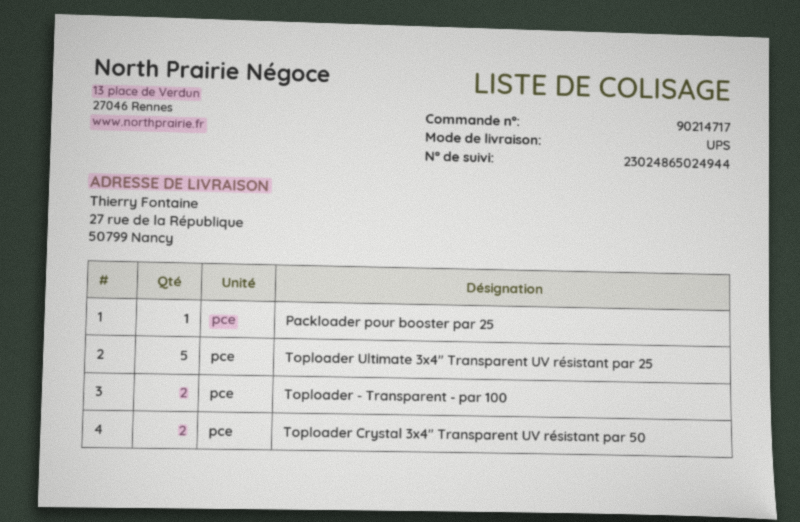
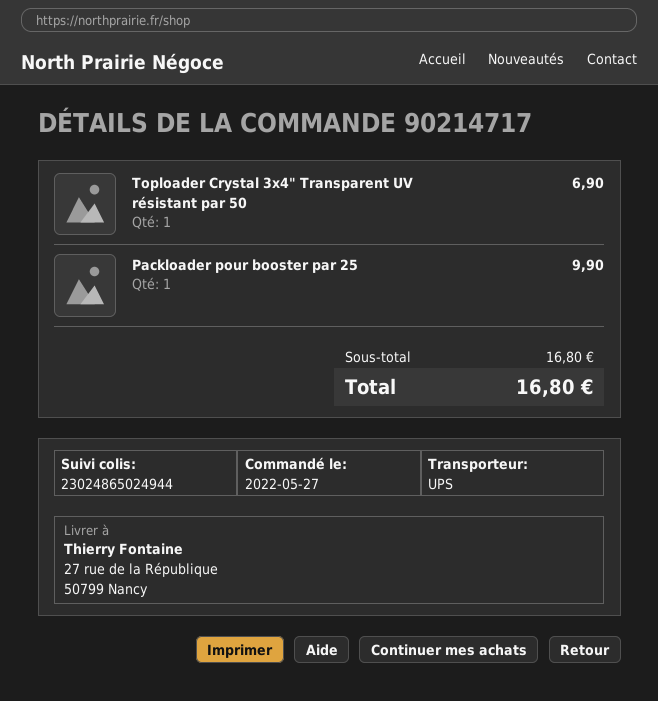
Toploader Ultimate 3x4" Transparent UV résistant par 25: 5 -> none
Toploader - Transparent - par 100: 2 -> none
Toploader Crystal 3x4" Transparent UV résistant par 50: 2 -> 1

